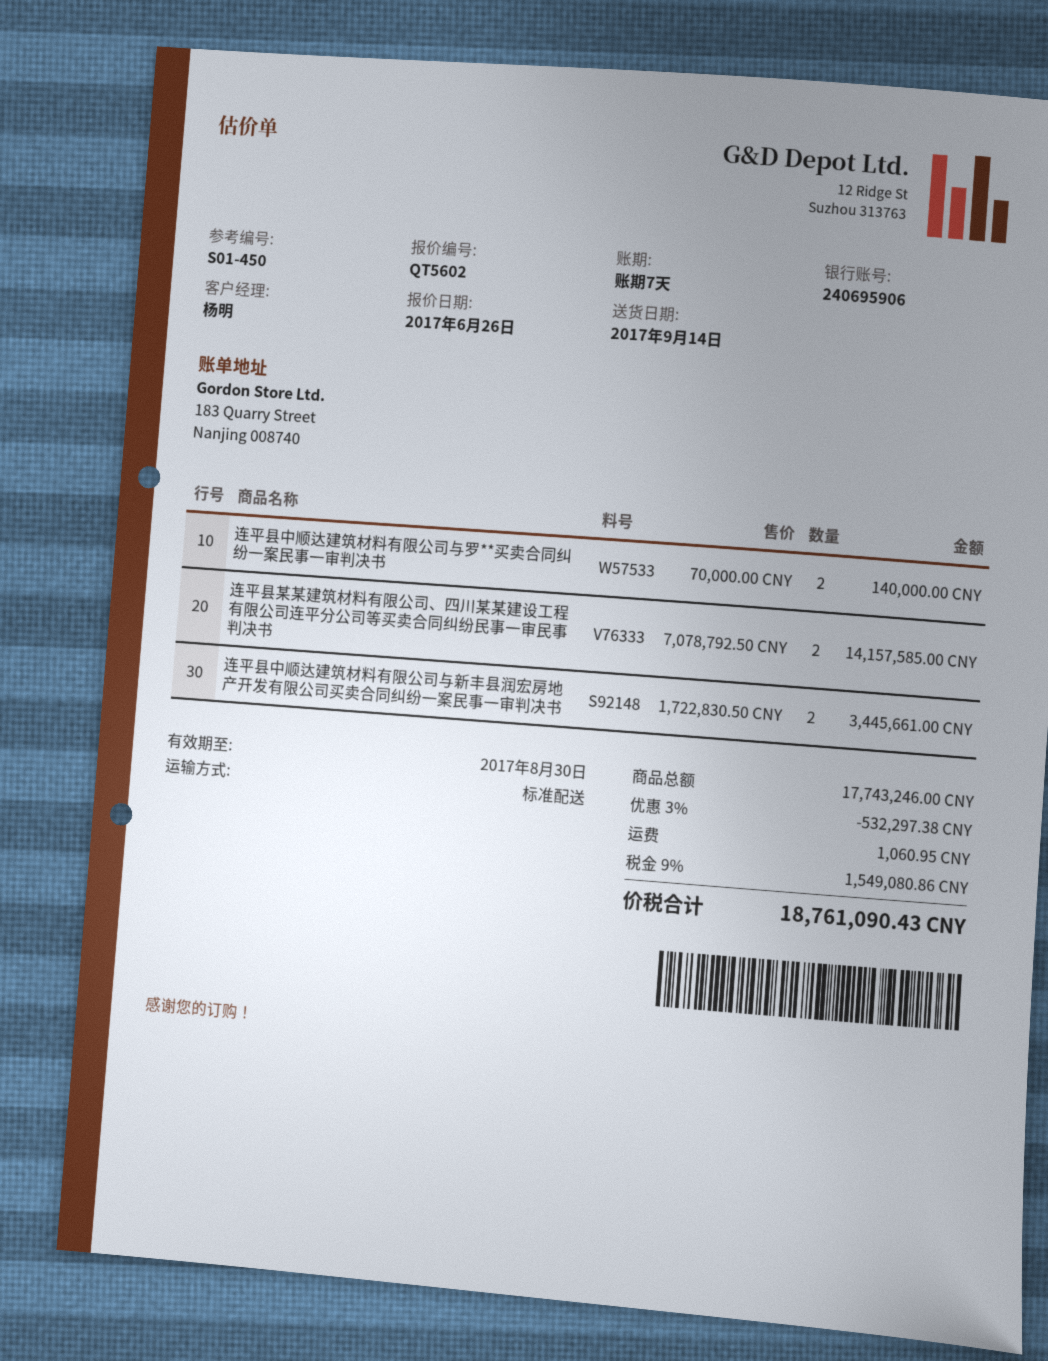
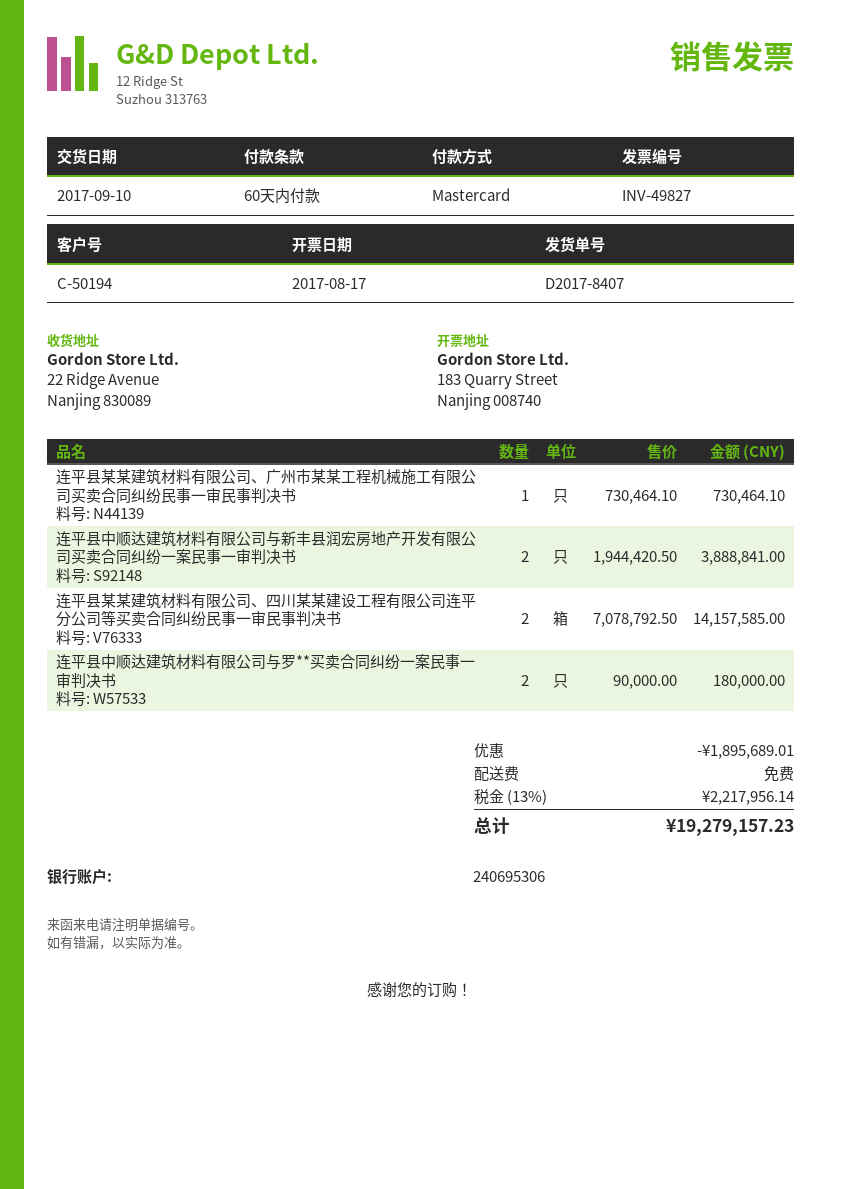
delivery date: 2017-09-14 -> 2017-09-10
payment terms: 7 days -> 60 days
bank account: 240695906 -> 240695306
连平县中顺达建筑材料有限公司与罗**买卖合同纠纷一案民事一审判决书: 2 x 70000.00 = 140000.00 -> 2 x 90000.00 = 180000.00
连平县中顺达建筑材料有限公司与新丰县润宏房地产开发有限公司买卖合同纠纷一案民事一审判决书: 2 x 1722830.50 = 3445661.00 -> 2 x 1944420.50 = 3888841.00
连平县某某建筑材料有限公司、广州市某某工程机械施工有限公司买卖合同纠纷民事一审民事判决书: none -> 1 x 730464.10 = 730464.10
discount: 532297.38 -> 1895689.01
shipping: 1060.95 -> 0.00
tax: 9% = 1549080.86 -> 13% = 2217956.14
total: 18761090.43 -> 19279157.23

